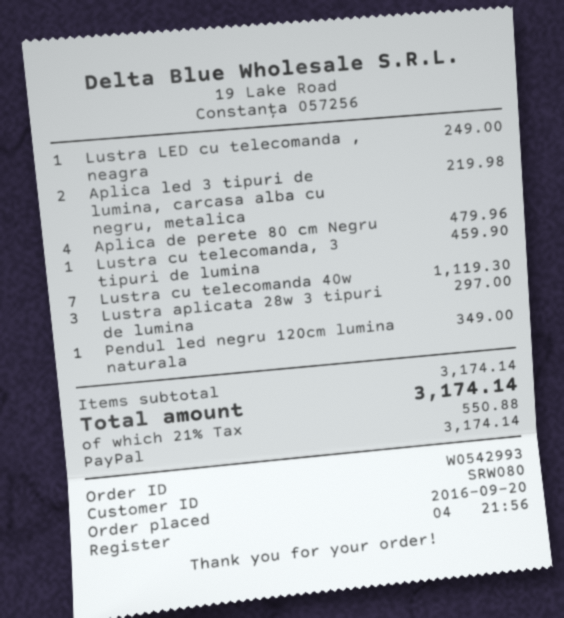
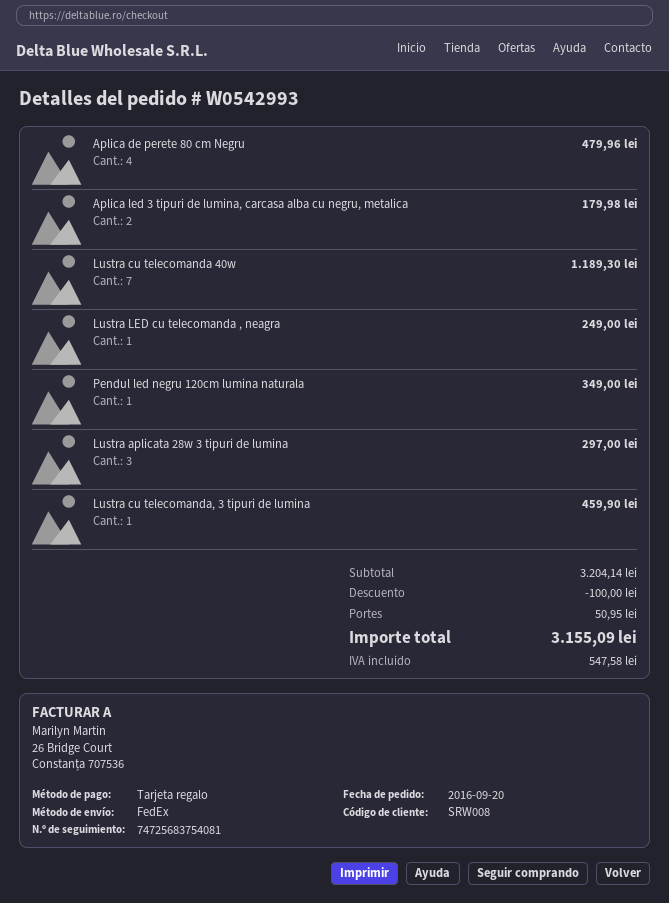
customer number: SRW080 -> SRW008
payment method: PayPal -> gift card
Aplica led 3 tipuri de lumina, carcasa alba cu negru, metalica: 2 for 219.98 -> 2 for 179.98
Lustra cu telecomanda 40w: 7 for 1119.30 -> 7 for 1189.30
subtotal: 3174.14 -> 3204.14
discount: none -> 100.00
shipping: none -> 50.95
tax: 550.88 -> 547.58
total: 3174.14 -> 3155.09

